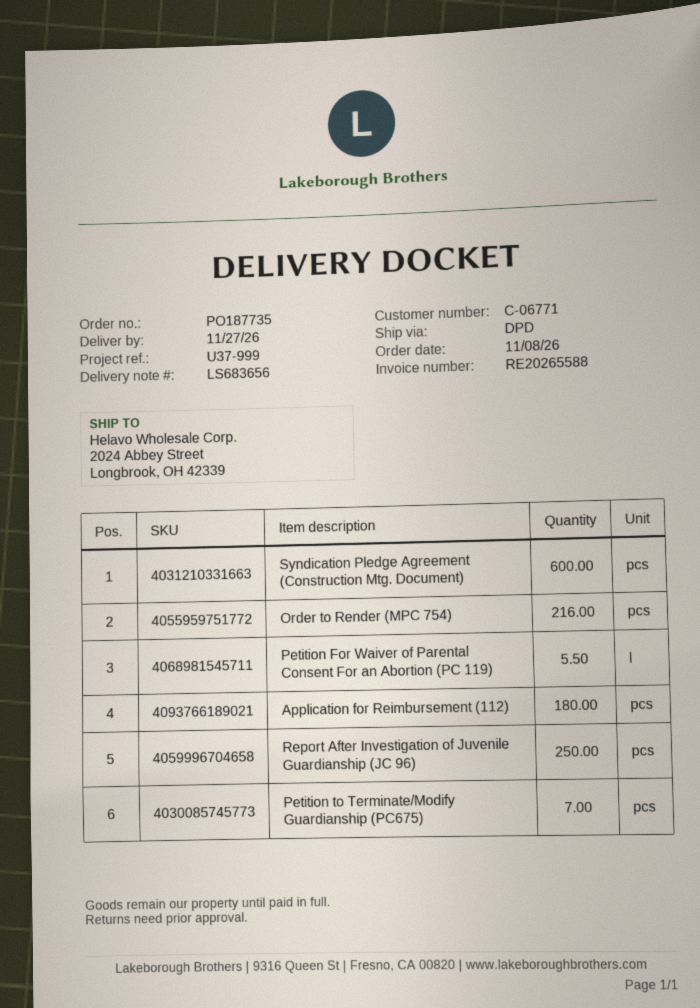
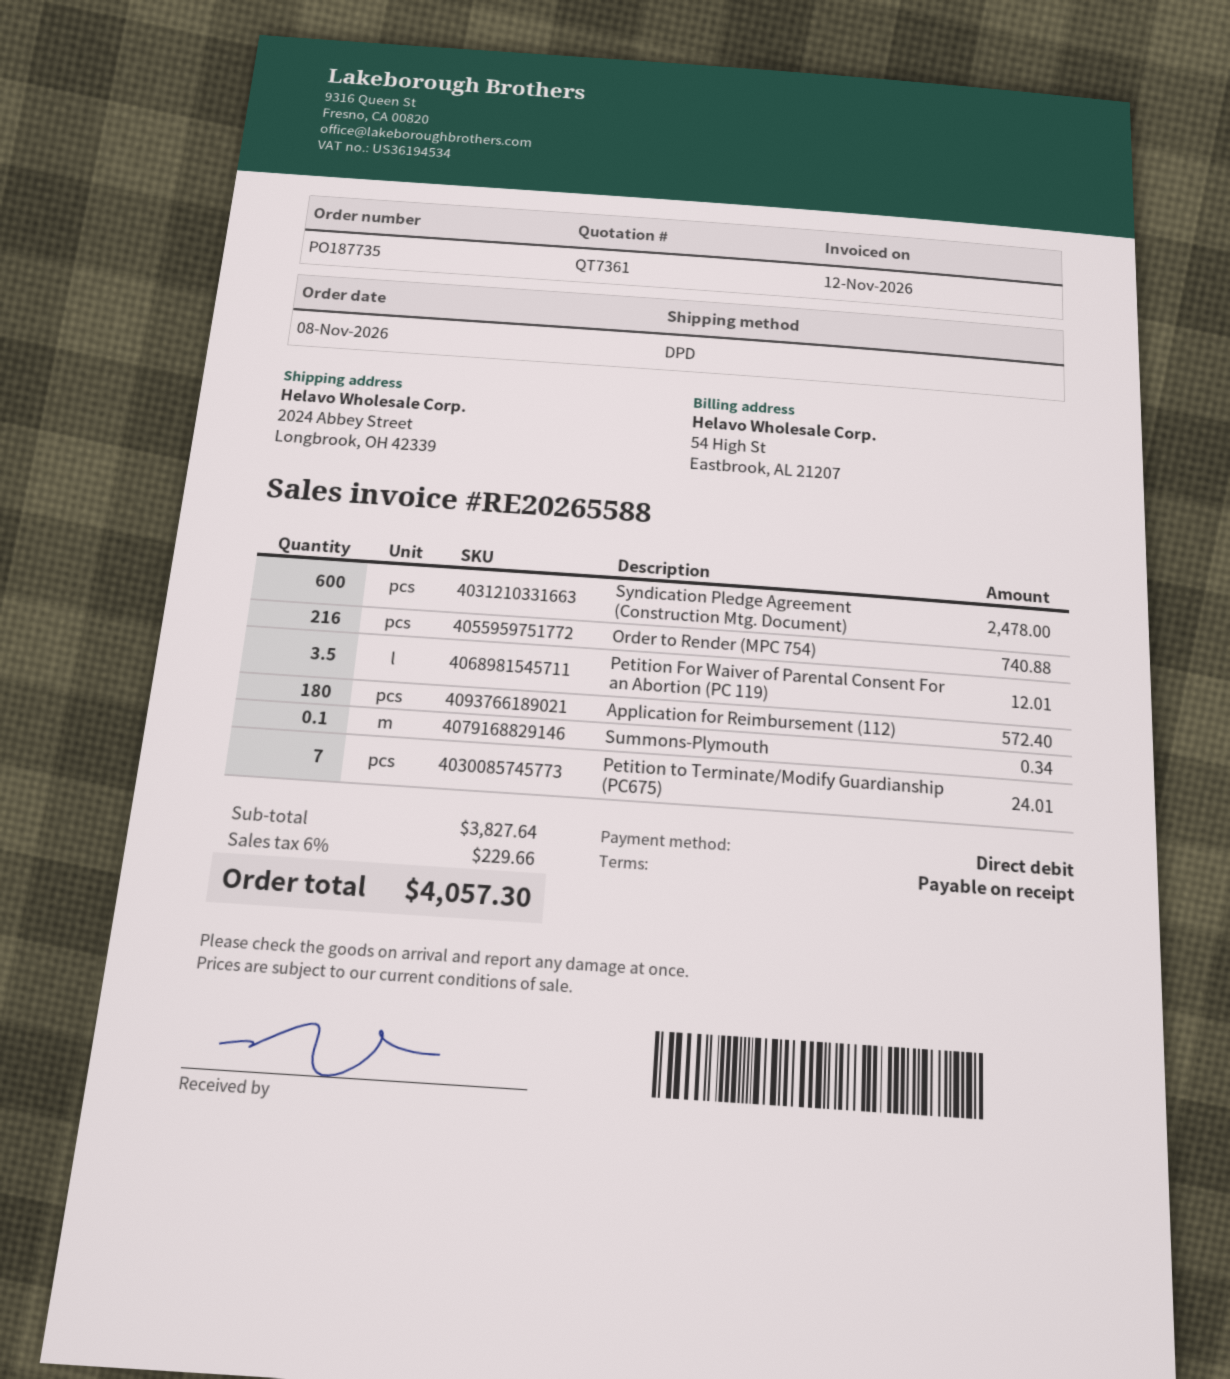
Petition For Waiver of Parental Consent For an Abortion (PC 119): 5.5 -> 3.5
Report After Investigation of Juvenile Guardianship (JC 96): 250 -> none
Summons-Plymouth: none -> 0.1

